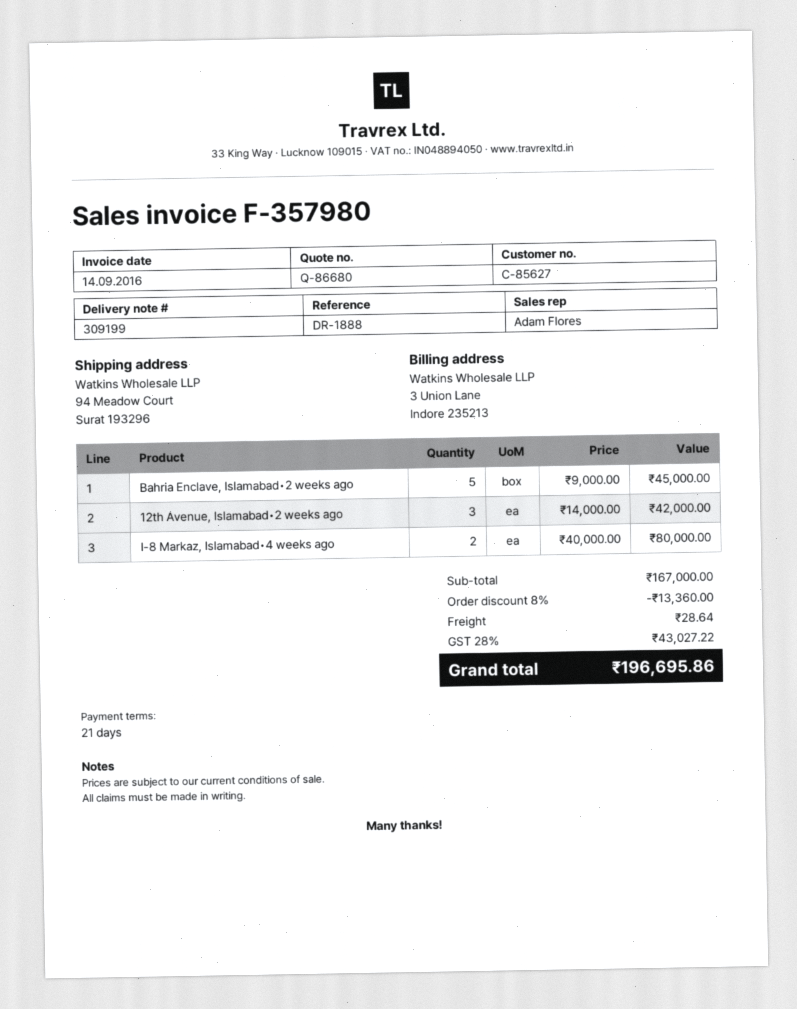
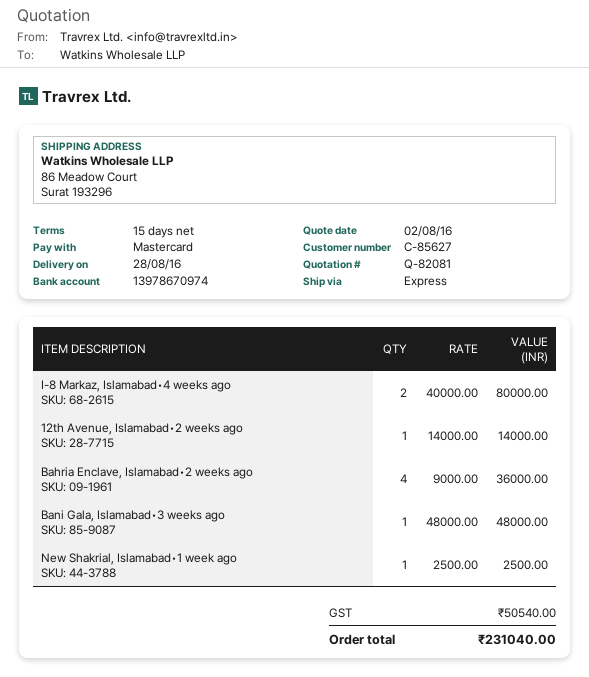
quote number: Q-86680 -> Q-82081
payment terms: 21 days -> 15 days
ship to: 94 Meadow Court, Surat 193296 -> 86 Meadow Court, Surat 193296
Bahria Enclave, Islamabad•2 weeks ago: 5 x 9000.00 = 45000.00 -> 4 x 9000.00 = 36000.00
12th Avenue, Islamabad•2 weeks ago: 3 x 14000.00 = 42000.00 -> 1 x 14000.00 = 14000.00
Bani Gala, Islamabad•3 weeks ago: none -> 1 x 48000.00 = 48000.00
New Shakrial, Islamabad•1 week ago: none -> 1 x 2500.00 = 2500.00
discount: 8% = 13360.00 -> none
shipping: 28.64 -> none
tax: 43027.22 -> 50540.00
total: 196695.86 -> 231040.00

